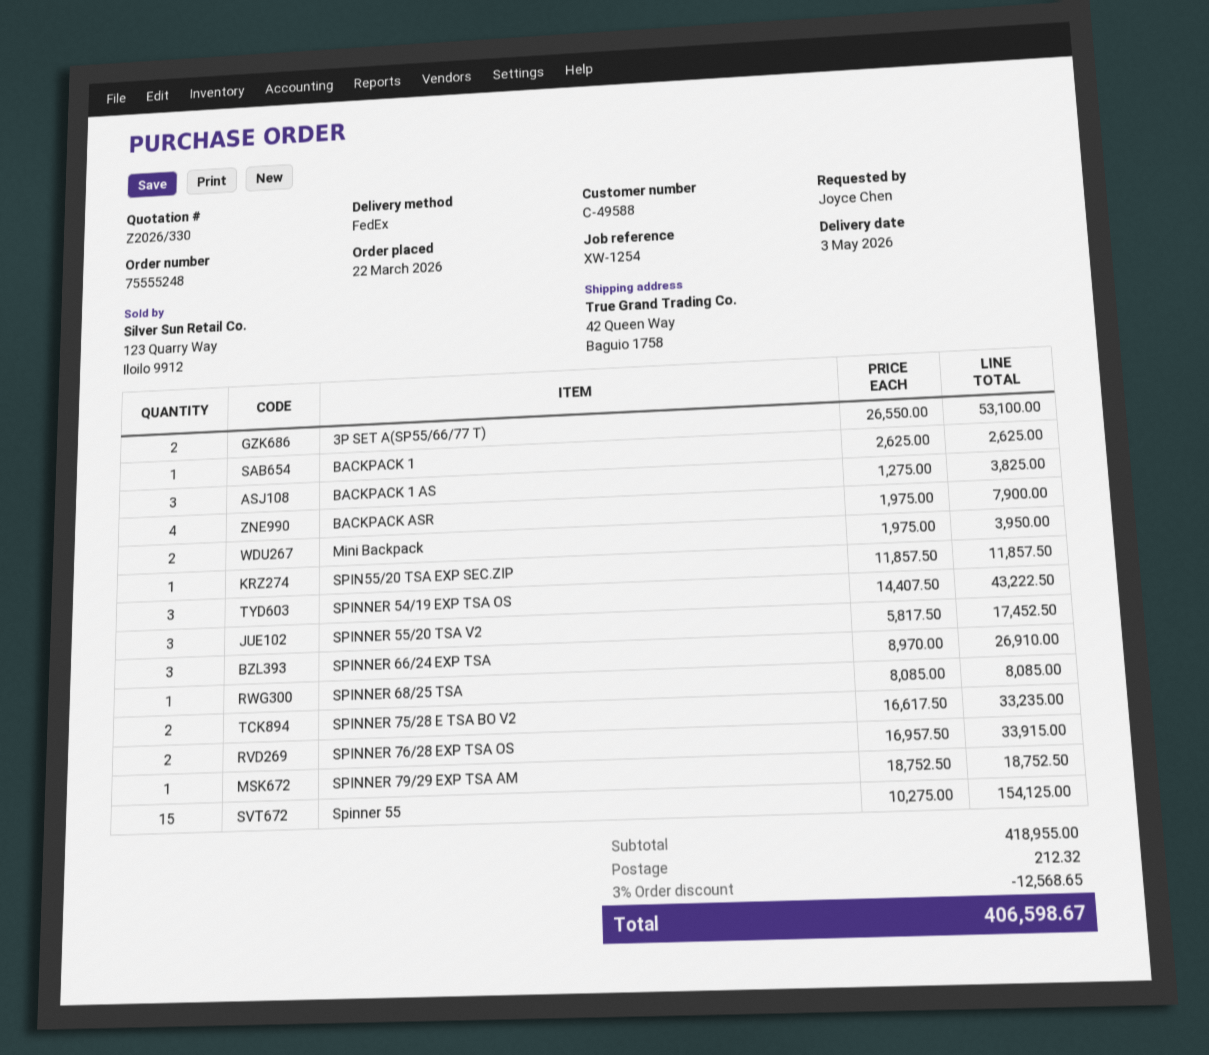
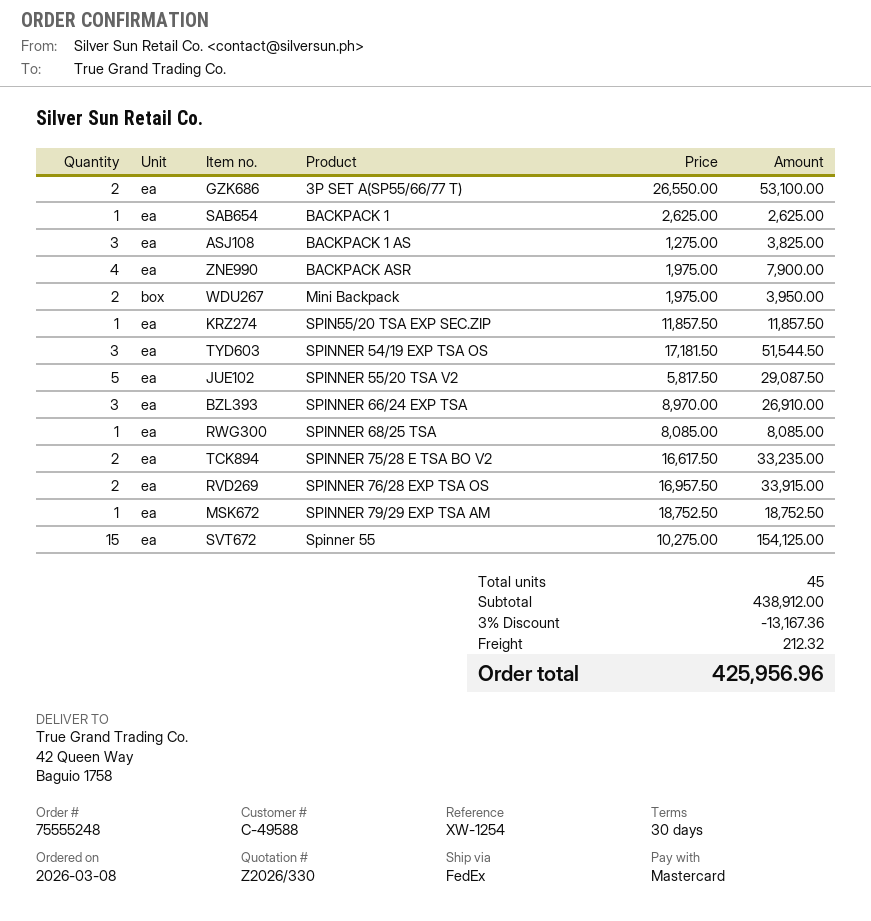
order date: 2026-03-22 -> 2026-03-08
SPINNER 54/19 EXP TSA OS: 3 x 14407.50 = 43222.50 -> 3 x 17181.50 = 51544.50
SPINNER 55/20 TSA V2: 3 x 5817.50 = 17452.50 -> 5 x 5817.50 = 29087.50
subtotal: 418955.00 -> 438912.00
discount: 3% = 12568.65 -> 3% = 13167.36
total: 406598.67 -> 425956.96

